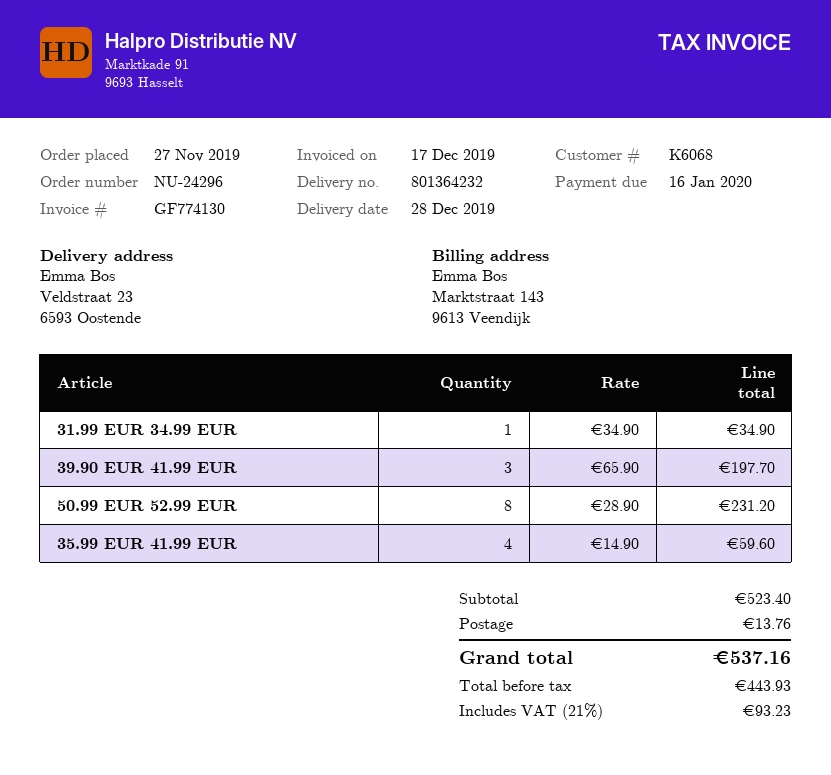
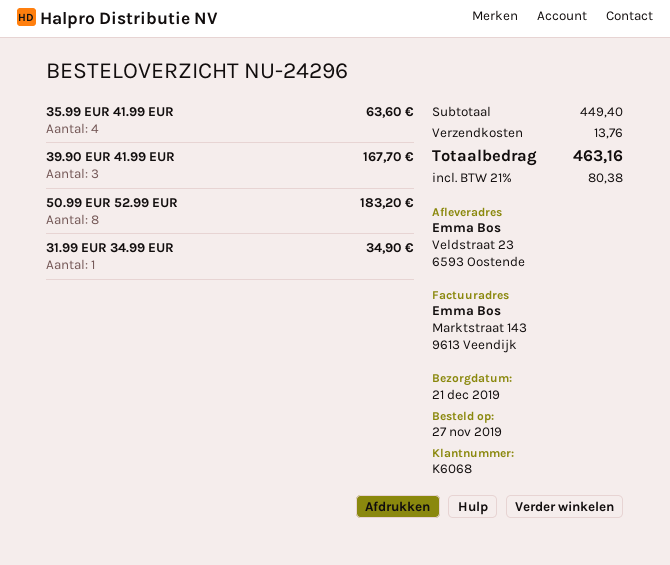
delivery date: 2019-12-28 -> 2019-12-21
39.90 EUR 41.99 EUR: 3 for 197.70 -> 3 for 167.70
50.99 EUR 52.99 EUR: 8 for 231.20 -> 8 for 183.20
35.99 EUR 41.99 EUR: 4 for 59.60 -> 4 for 63.60
subtotal: 523.40 -> 449.40
tax: 21% = 93.23 -> 21% = 80.38
total: 537.16 -> 463.16

